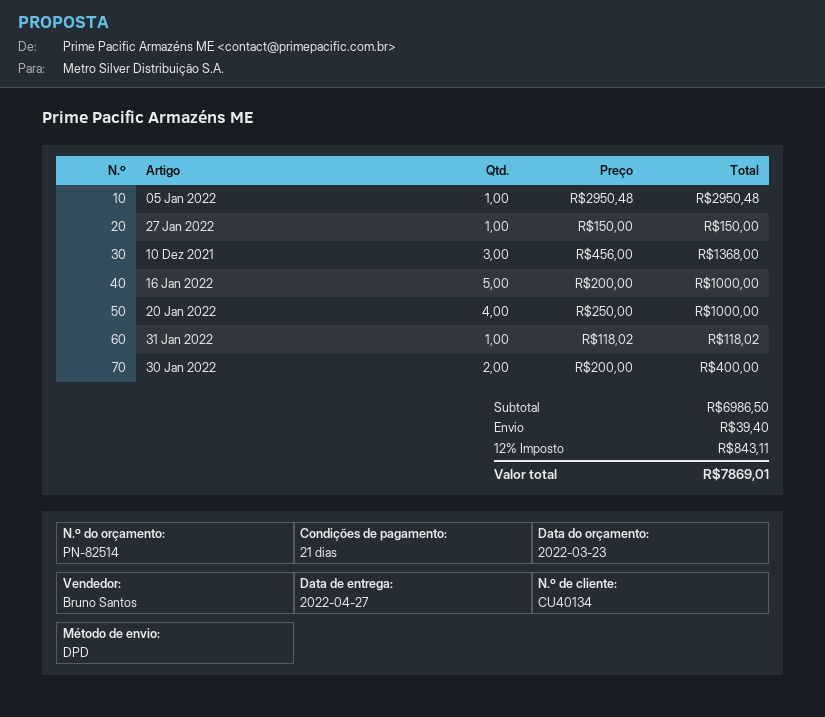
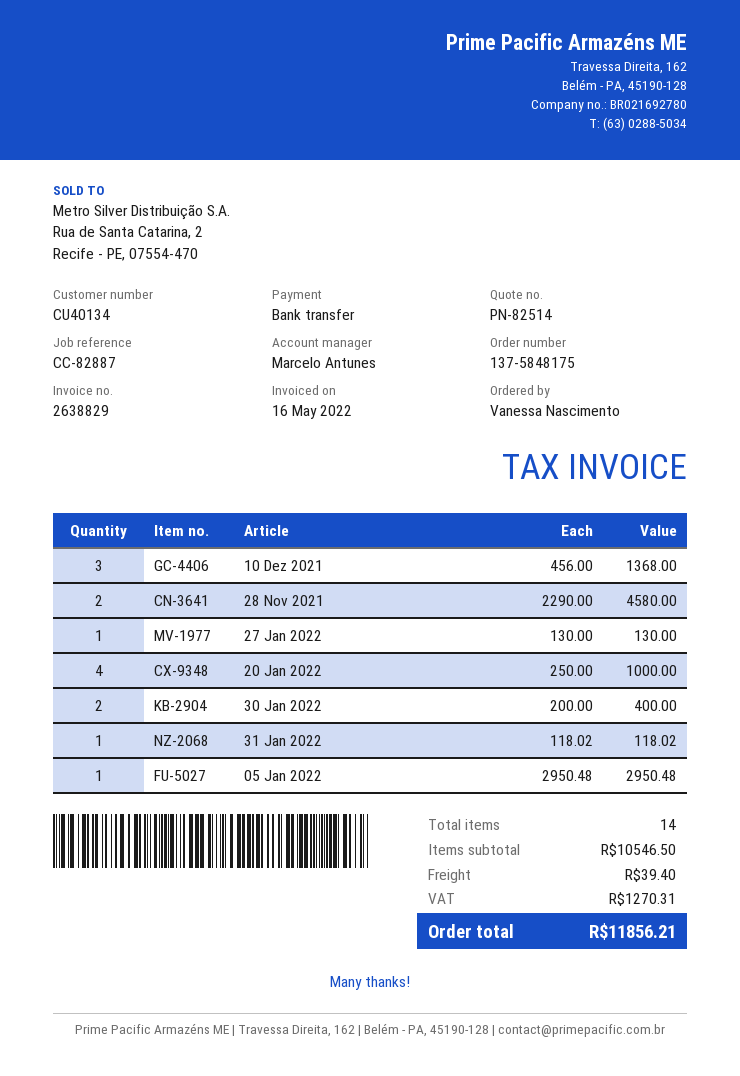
sales rep: Bruno Santos -> Marcelo Antunes
27 Jan 2022: 1 x 150.00 = 150.00 -> 1 x 130.00 = 130.00
16 Jan 2022: 5 x 200.00 = 1000.00 -> none
28 Nov 2021: none -> 2 x 2290.00 = 4580.00
subtotal: 6986.50 -> 10546.50
tax: 843.11 -> 1270.31
total: 7869.01 -> 11856.21

